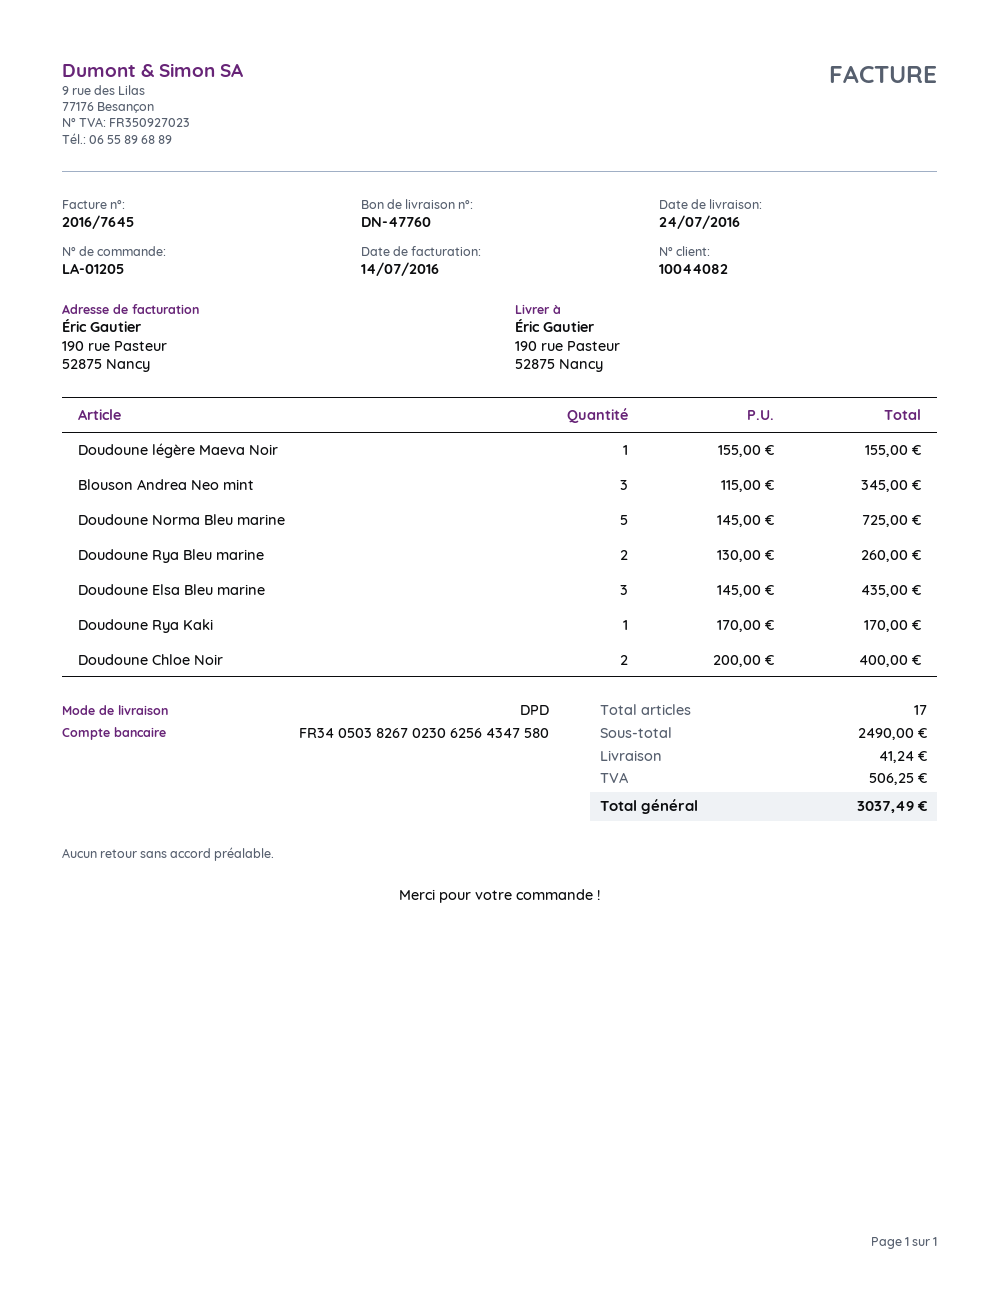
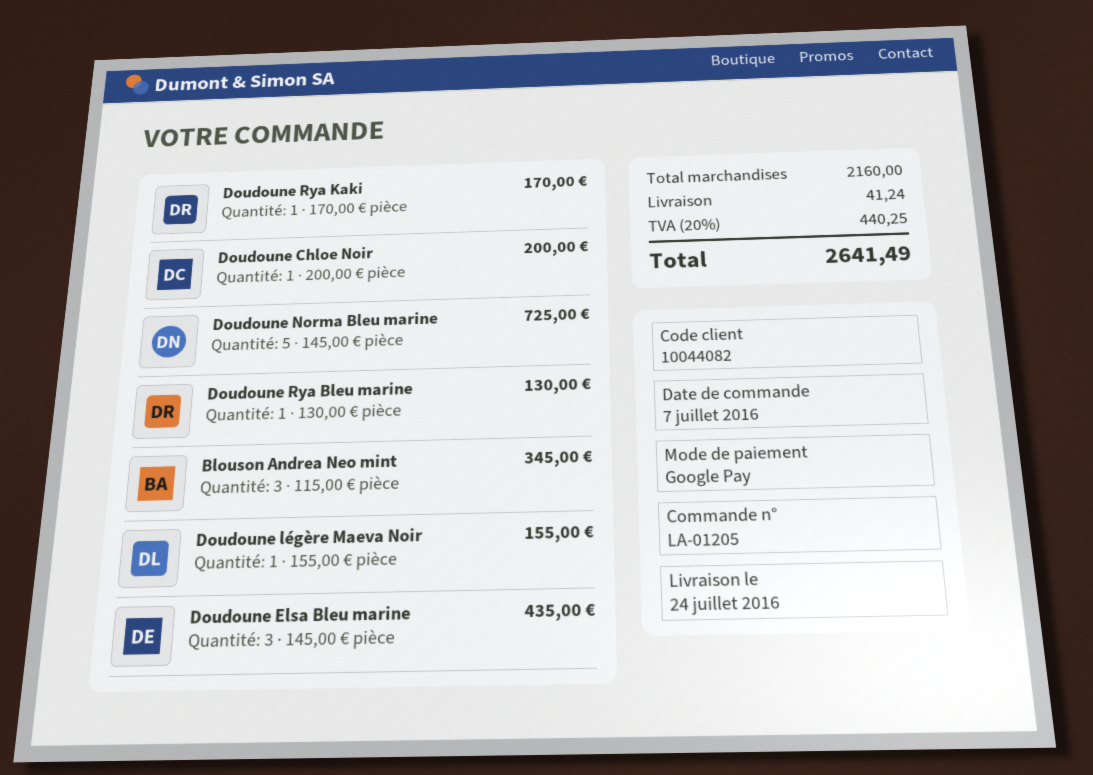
Doudoune Rya Bleu marine: 2 x 130.00 = 260.00 -> 1 x 130.00 = 130.00
Doudoune Chloe Noir: 2 x 200.00 = 400.00 -> 1 x 200.00 = 200.00
subtotal: 2490.00 -> 2160.00
tax: 506.25 -> 440.25
total: 3037.49 -> 2641.49

